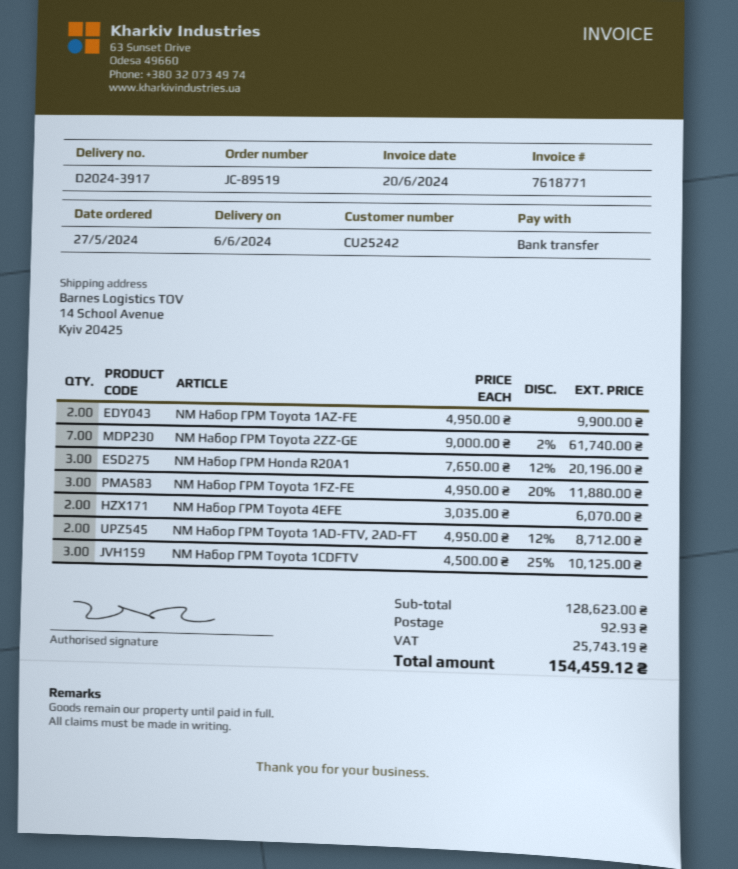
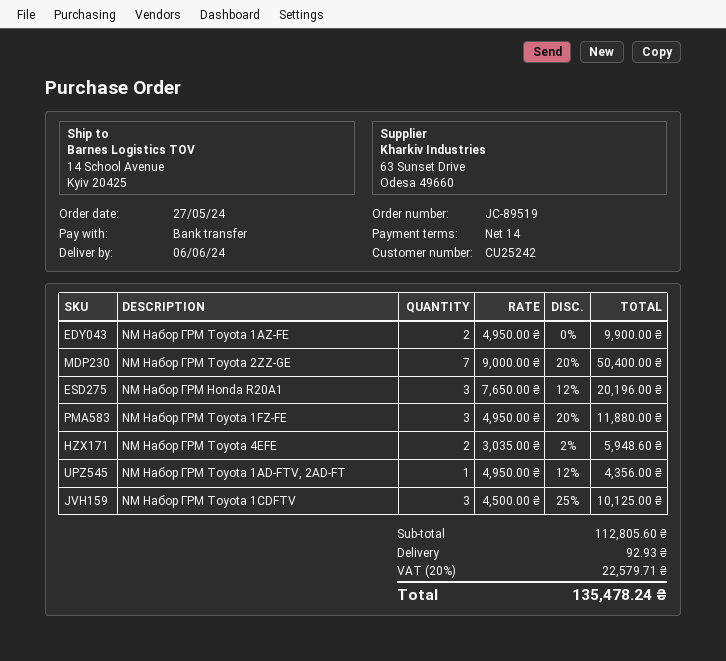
NM Набор ГРМ Toyota 2ZZ-GE: 7 x 9000.00 - 2% = 61740.00 -> 7 x 9000.00 - 20% = 50400.00
NM Набор ГРМ Toyota 4EFE: 2 x 3035.00 = 6070.00 -> 2 x 3035.00 - 2% = 5948.60
NM Набор ГРМ Toyota 1AD-FTV, 2AD-FT: 2 x 4950.00 - 12% = 8712.00 -> 1 x 4950.00 - 12% = 4356.00
subtotal: 128623.00 -> 112805.60
tax: 25743.19 -> 22579.71
total: 154459.12 -> 135478.24

